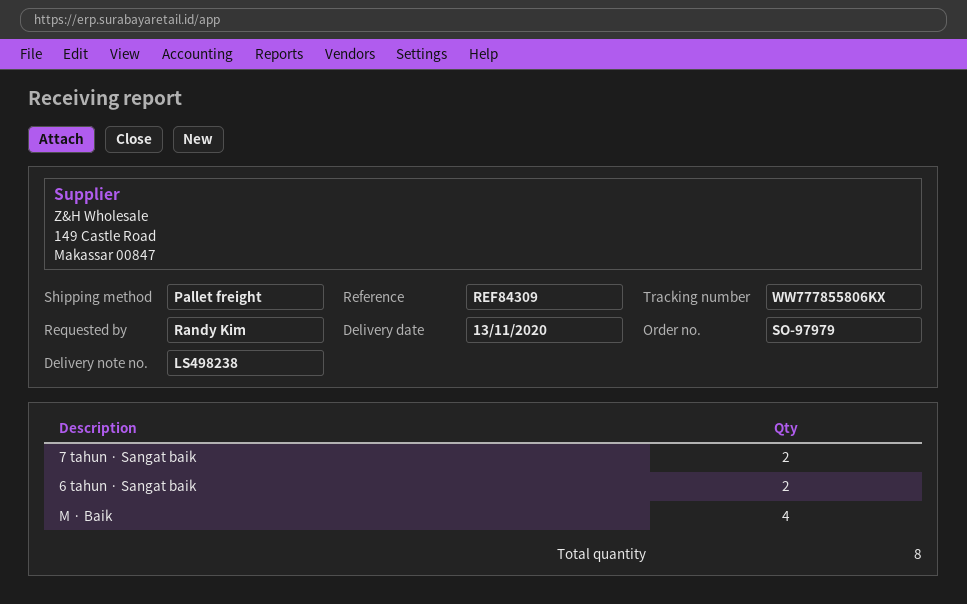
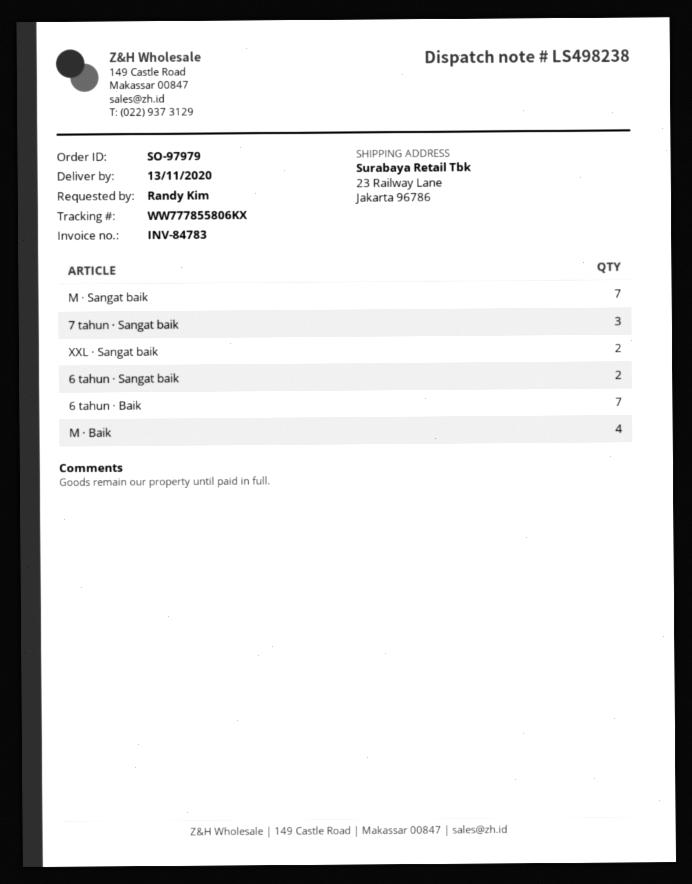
7 tahun · Sangat baik: 2 -> 3
M · Sangat baik: none -> 7
XXL · Sangat baik: none -> 2
6 tahun · Baik: none -> 7

